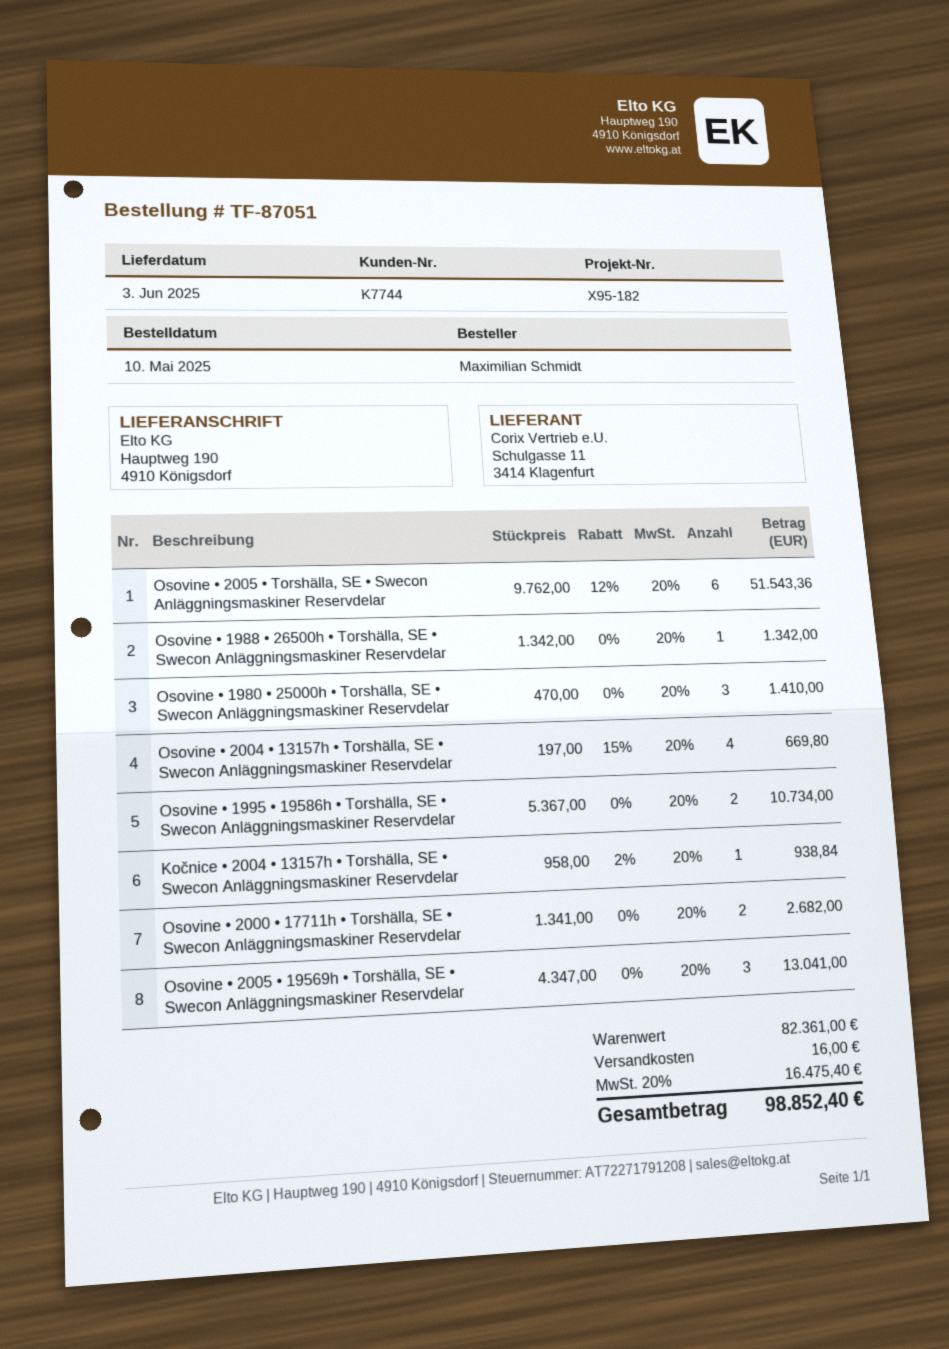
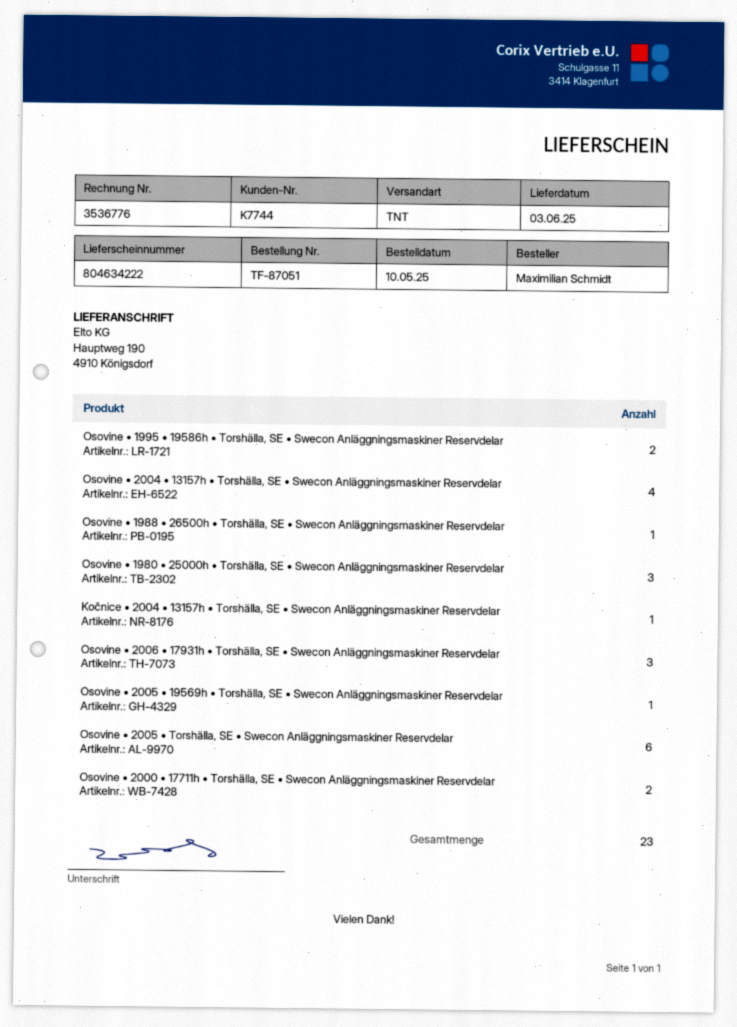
Osovine • 2005 • 19569h • Torshälla, SE • Swecon Anläggningsmaskiner Reservdelar: 3 -> 1
Osovine • 2006 • 17931h • Torshälla, SE • Swecon Anläggningsmaskiner Reservdelar: none -> 3

